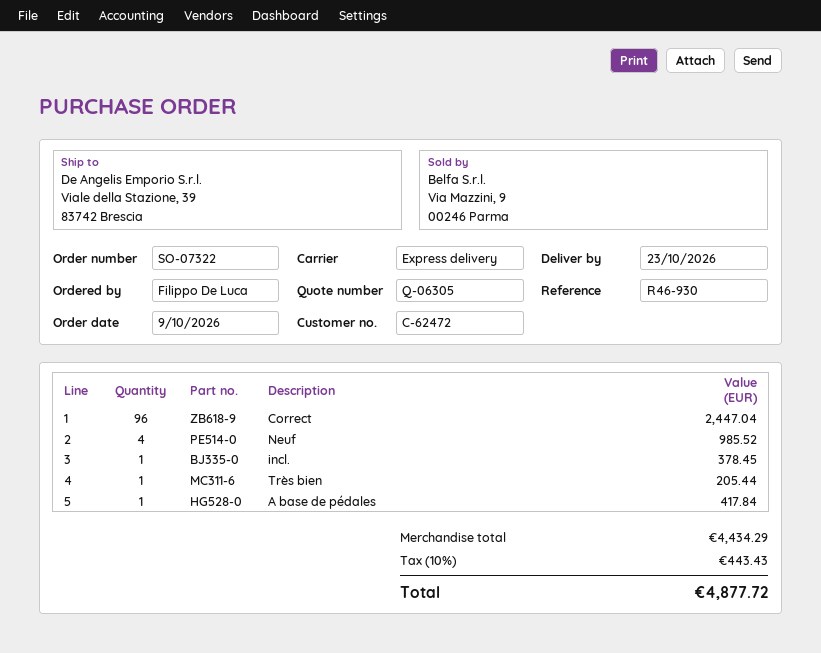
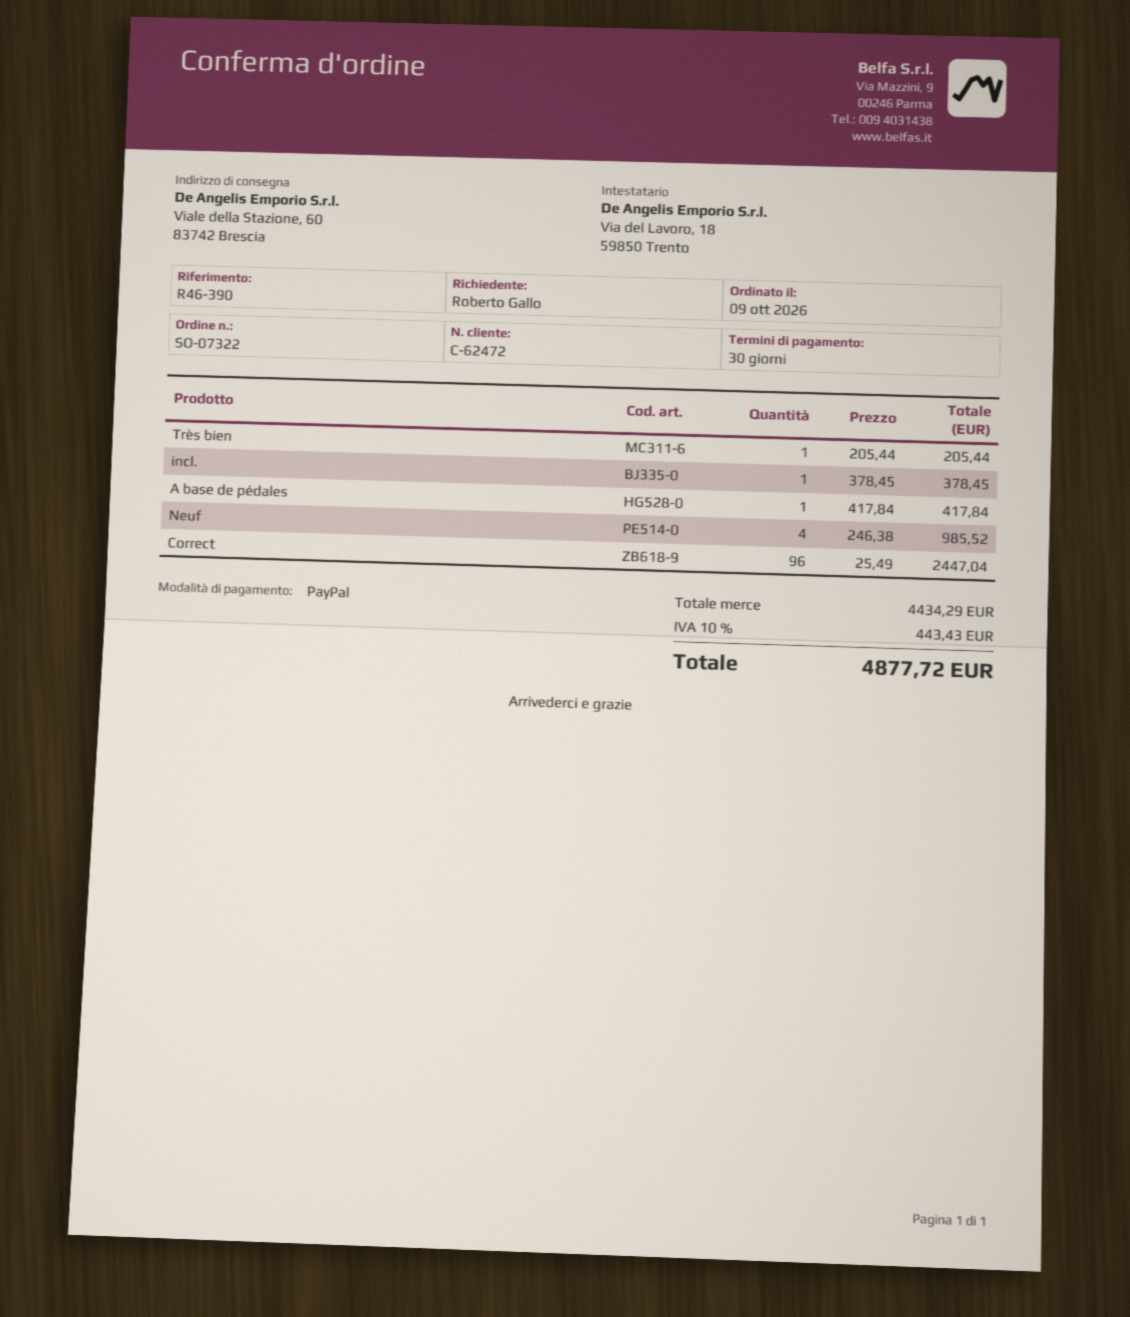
reference: R46-930 -> R46-390
ordered by: Filippo De Luca -> Roberto Gallo
ship to: Viale della Stazione, 39, 83742 Brescia -> Viale della Stazione, 60, 83742 Brescia

